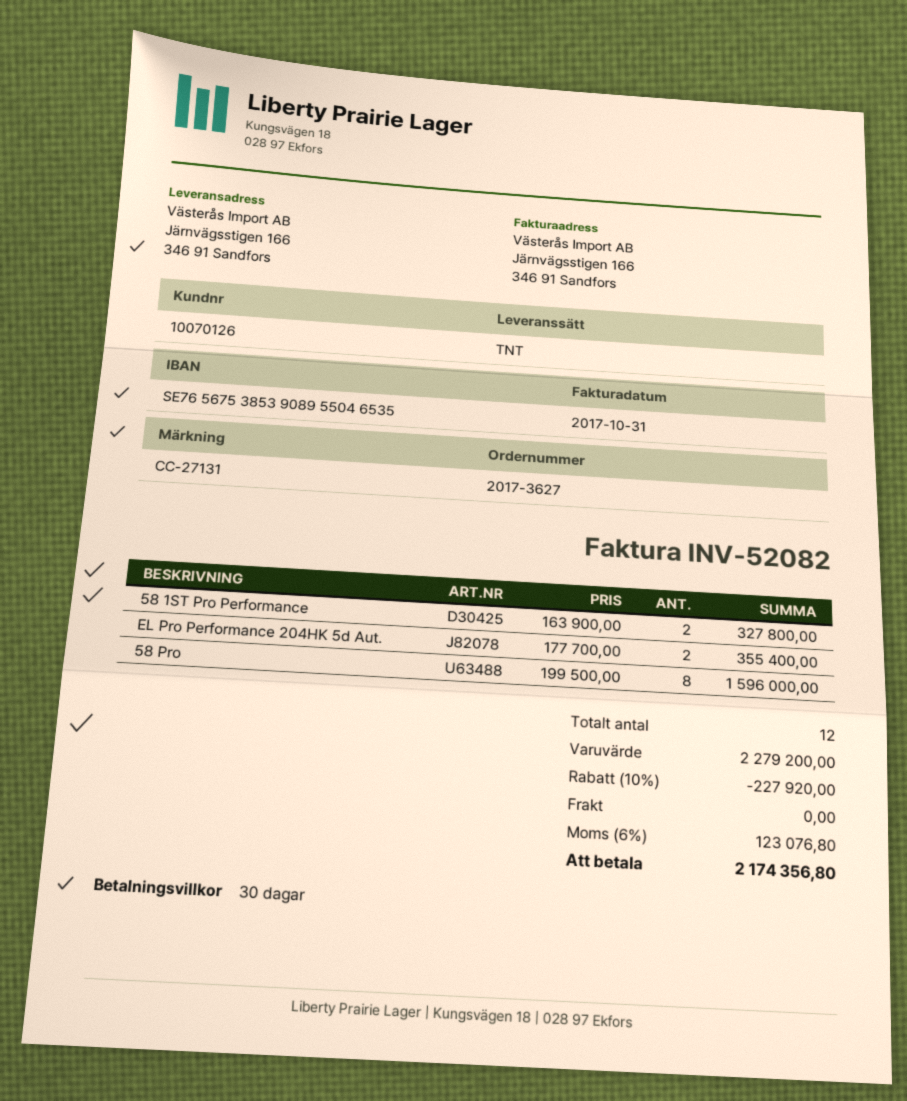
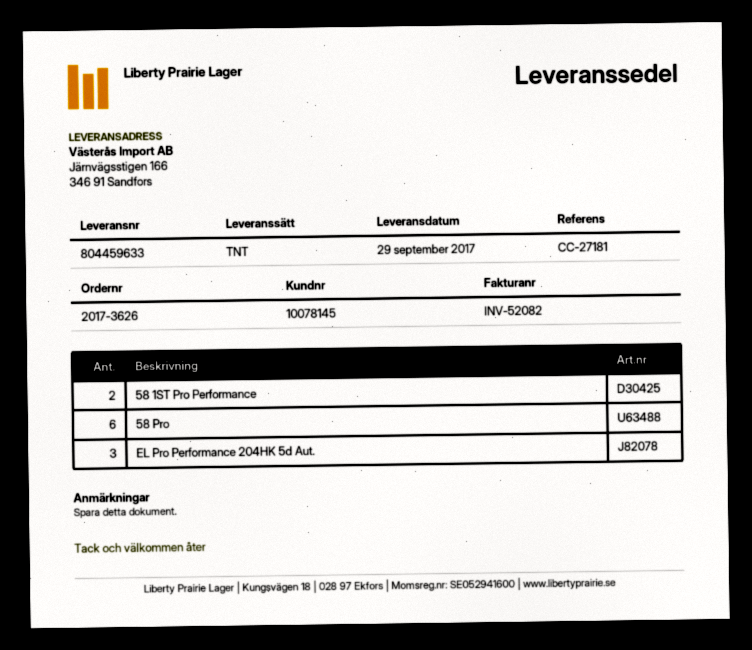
order number: 2017-3627 -> 2017-3626
customer number: 10070126 -> 10078145
reference: CC-27131 -> CC-27181
EL Pro Performance 204HK 5d Aut.: 2 -> 3
58 Pro: 8 -> 6

